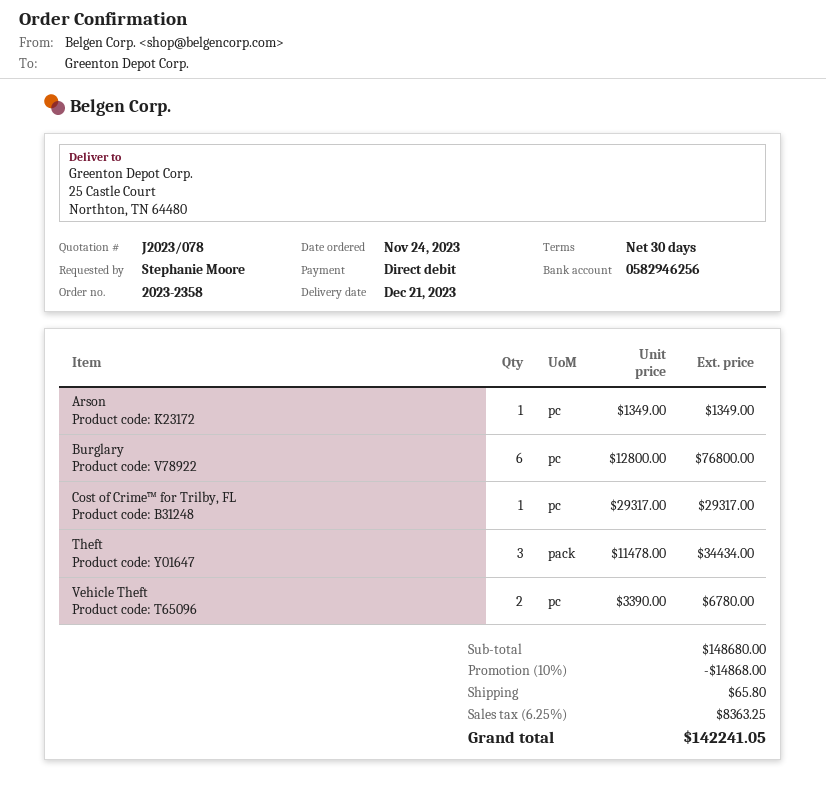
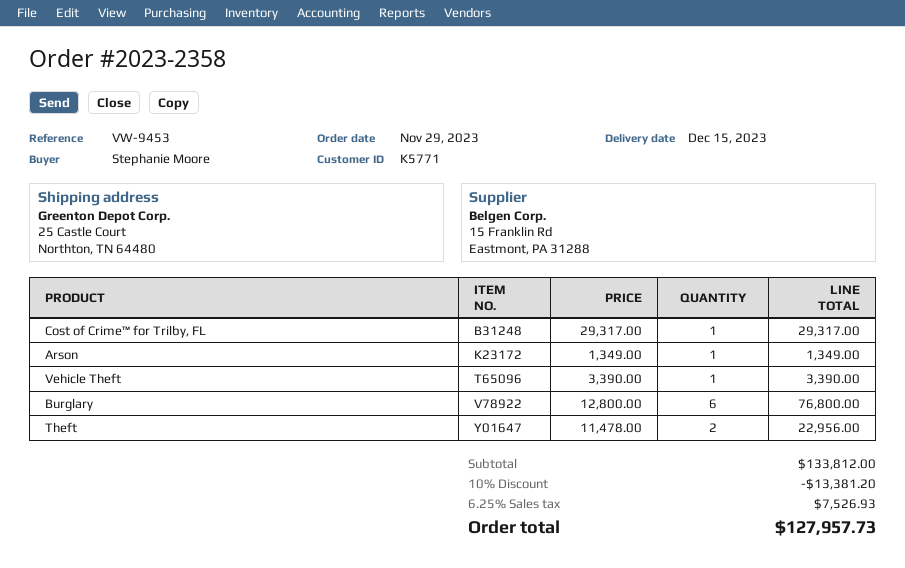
order date: 2023-11-24 -> 2023-11-29
delivery date: 2023-12-21 -> 2023-12-15
Theft: 3 x 11478.00 = 34434.00 -> 2 x 11478.00 = 22956.00
Vehicle Theft: 2 x 3390.00 = 6780.00 -> 1 x 3390.00 = 3390.00
subtotal: 148680.00 -> 133812.00
discount: 10% = 14868.00 -> 10% = 13381.20
shipping: 65.80 -> none
tax: 6.25% = 8363.25 -> 6.25% = 7526.93
total: 142241.05 -> 127957.73

